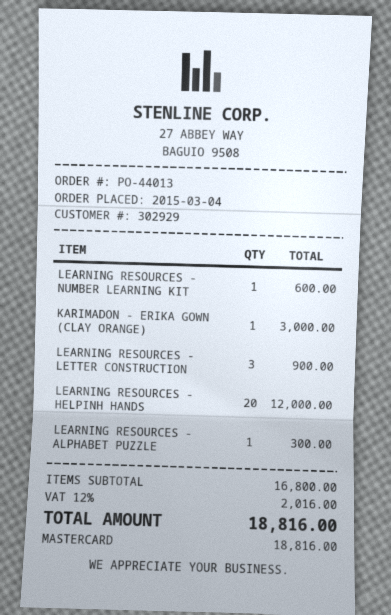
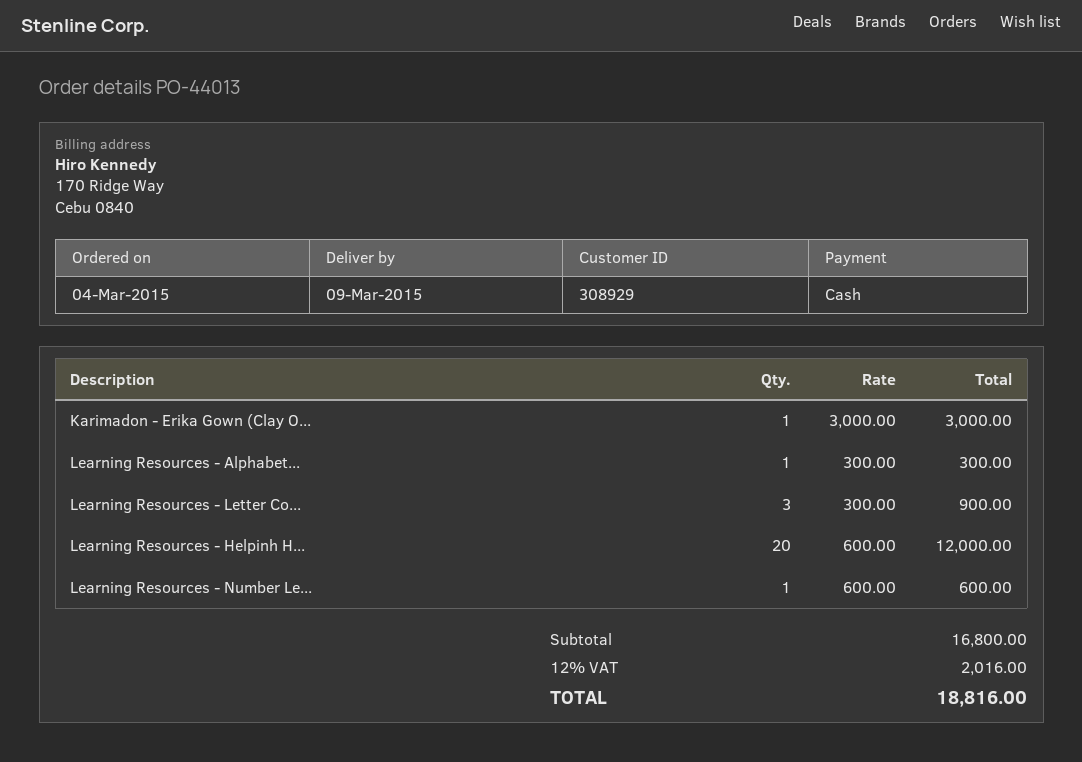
customer number: 302929 -> 308929
payment method: Mastercard -> cash

